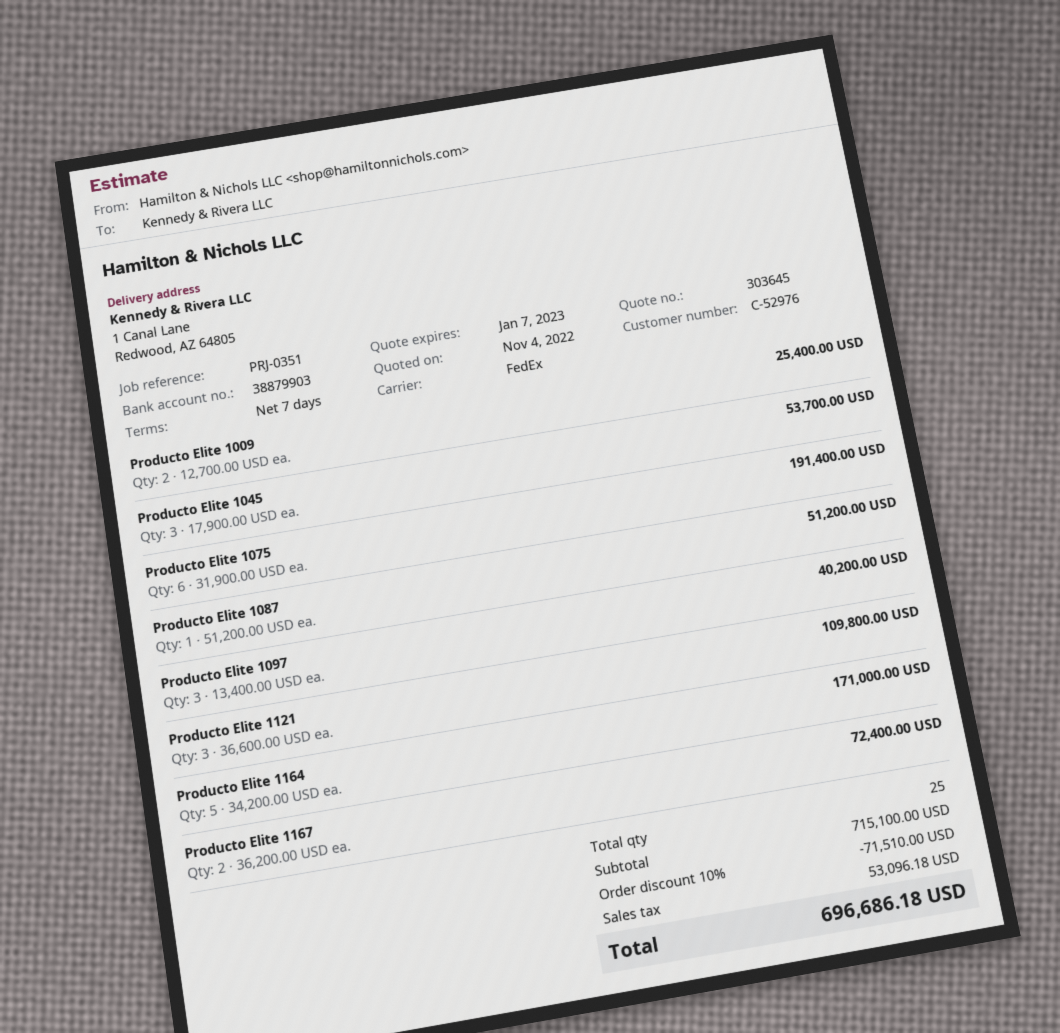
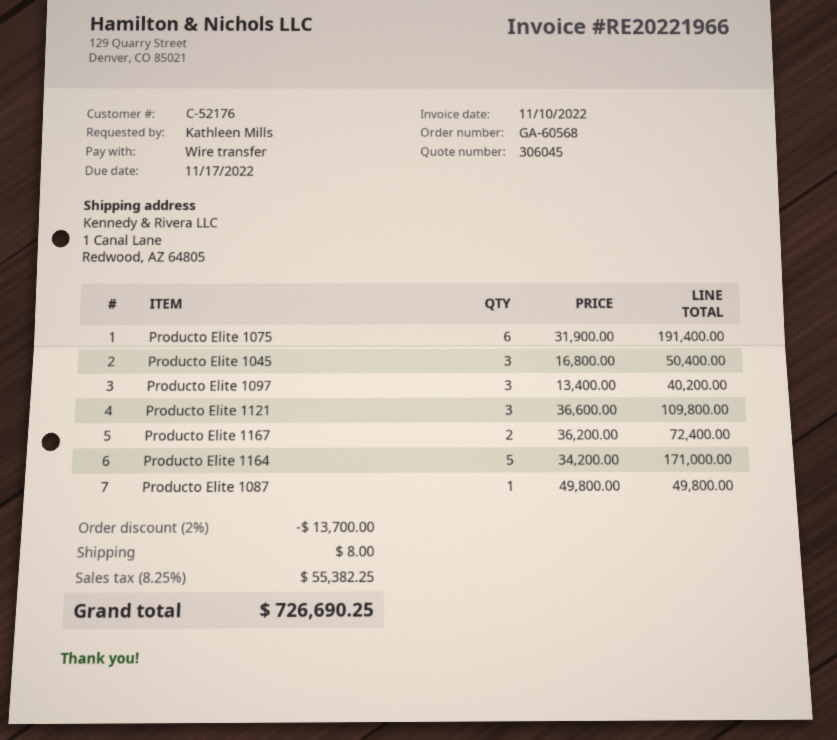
quote number: 303645 -> 306045
customer number: C-52976 -> C-52176
Producto Elite 1009: 2 x 12700.00 = 25400.00 -> none
Producto Elite 1045: 3 x 17900.00 = 53700.00 -> 3 x 16800.00 = 50400.00
Producto Elite 1087: 1 x 51200.00 = 51200.00 -> 1 x 49800.00 = 49800.00
discount: 10% = 71510.00 -> 2% = 13700.00
shipping: none -> 8.00
tax: 53096.18 -> 55382.25
total: 696686.18 -> 726690.25

